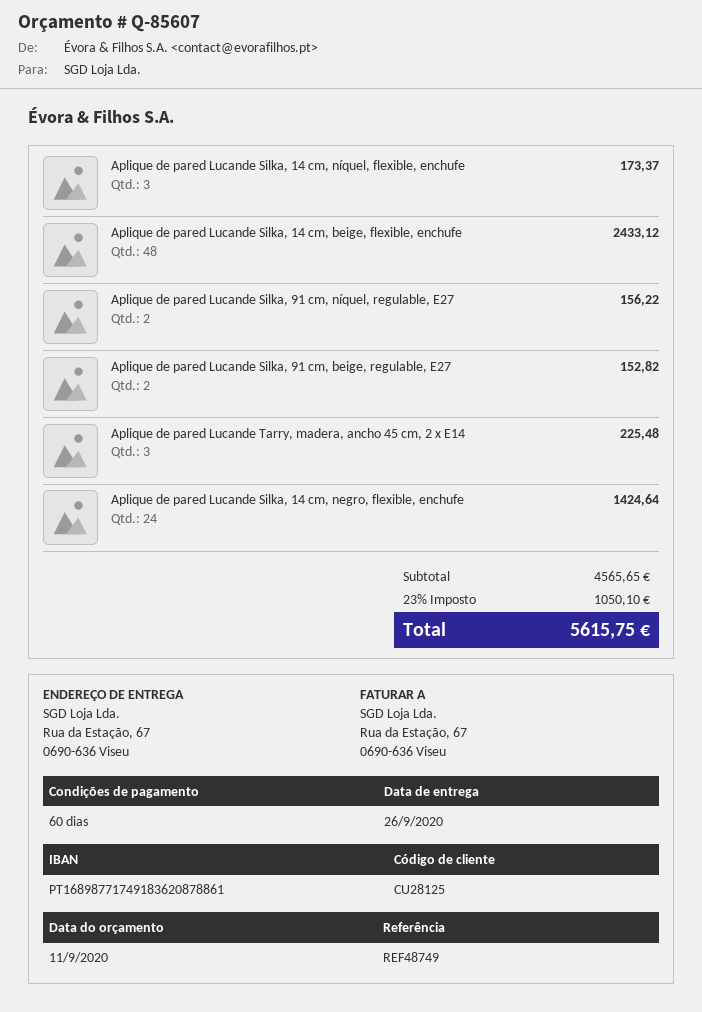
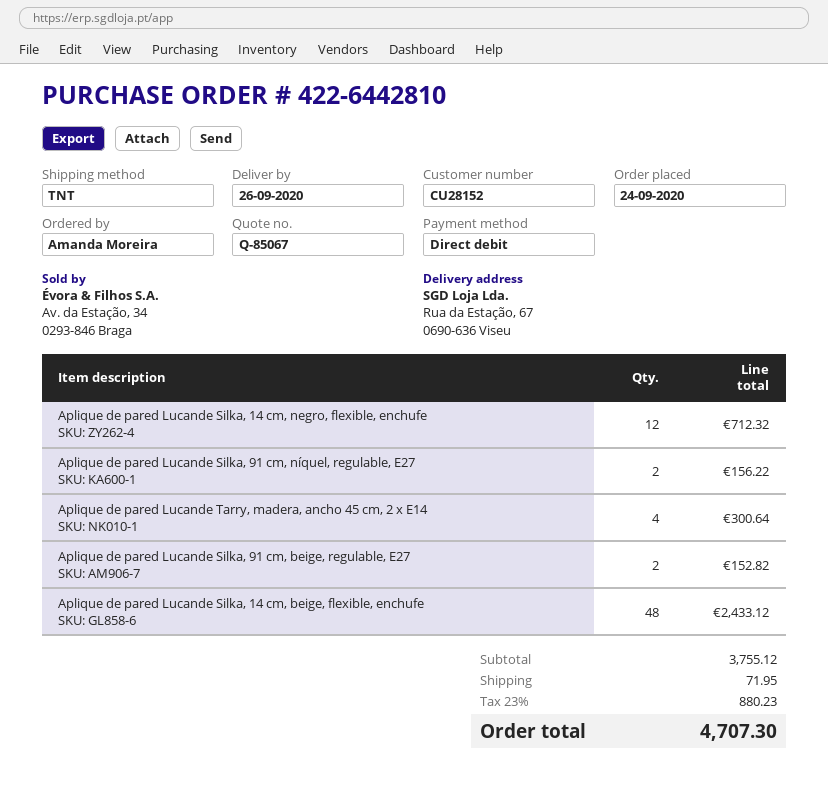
quote number: Q-85607 -> Q-85067
customer number: CU28125 -> CU28152
Aplique de pared Lucande Silka, 14 cm, níquel, flexible, enchufe: 3 for 173.37 -> none
Aplique de pared Lucande Tarry, madera, ancho 45 cm, 2 x E14: 3 for 225.48 -> 4 for 300.64
Aplique de pared Lucande Silka, 14 cm, negro, flexible, enchufe: 24 for 1424.64 -> 12 for 712.32
subtotal: 4565.65 -> 3755.12
shipping: none -> 71.95
tax: 23% = 1050.10 -> 23% = 880.23
total: 5615.75 -> 4707.30

